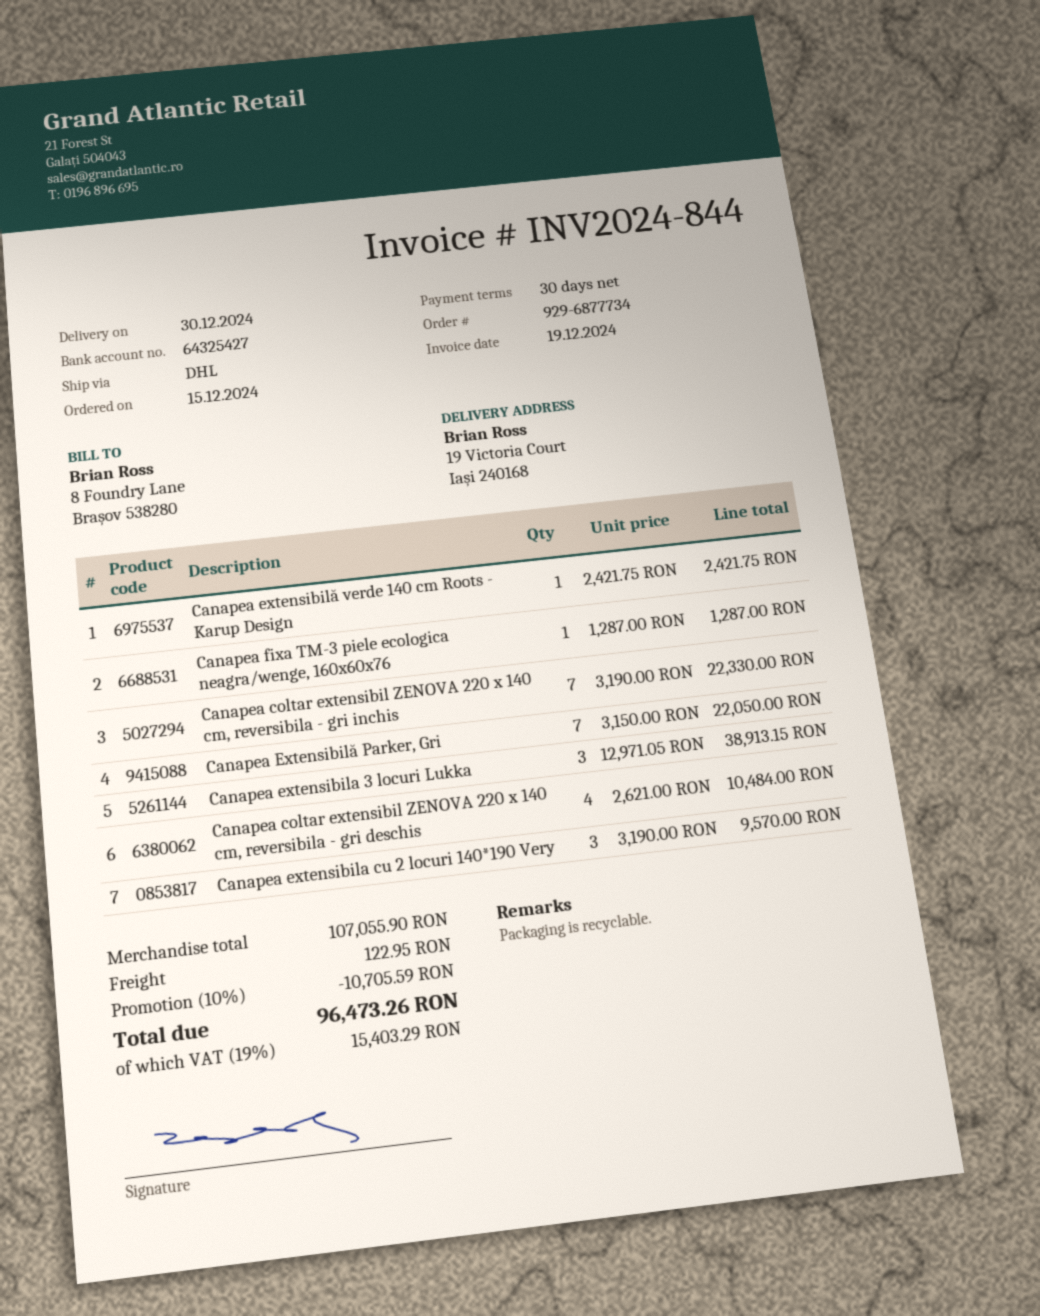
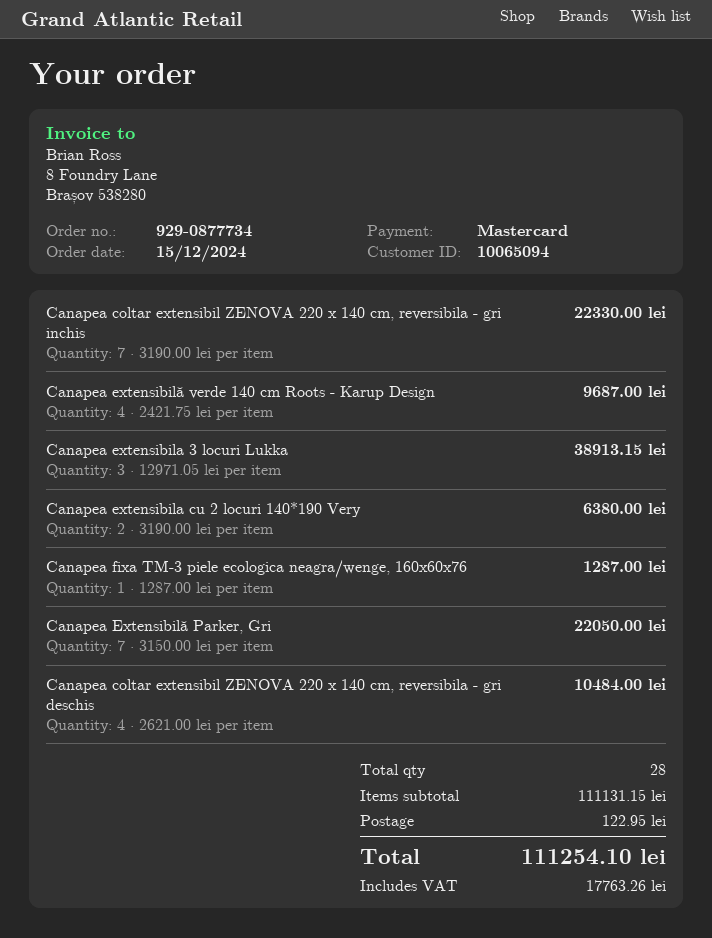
order number: 929-6877734 -> 929-0877734
Canapea extensibilă verde 140 cm Roots - Karup Design: 1 x 2421.75 = 2421.75 -> 4 x 2421.75 = 9687.00
Canapea extensibila cu 2 locuri 140*190 Very: 3 x 3190.00 = 9570.00 -> 2 x 3190.00 = 6380.00
subtotal: 107055.90 -> 111131.15
discount: 10% = 10705.59 -> none
tax: 15403.29 -> 17763.26
total: 96473.26 -> 111254.10

